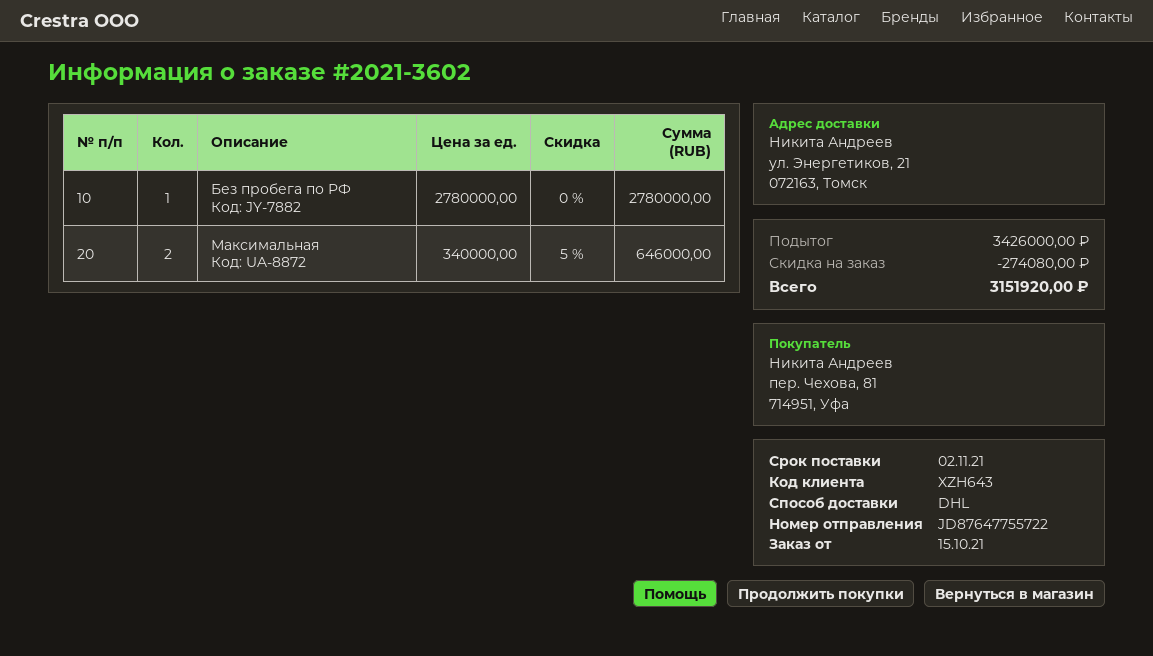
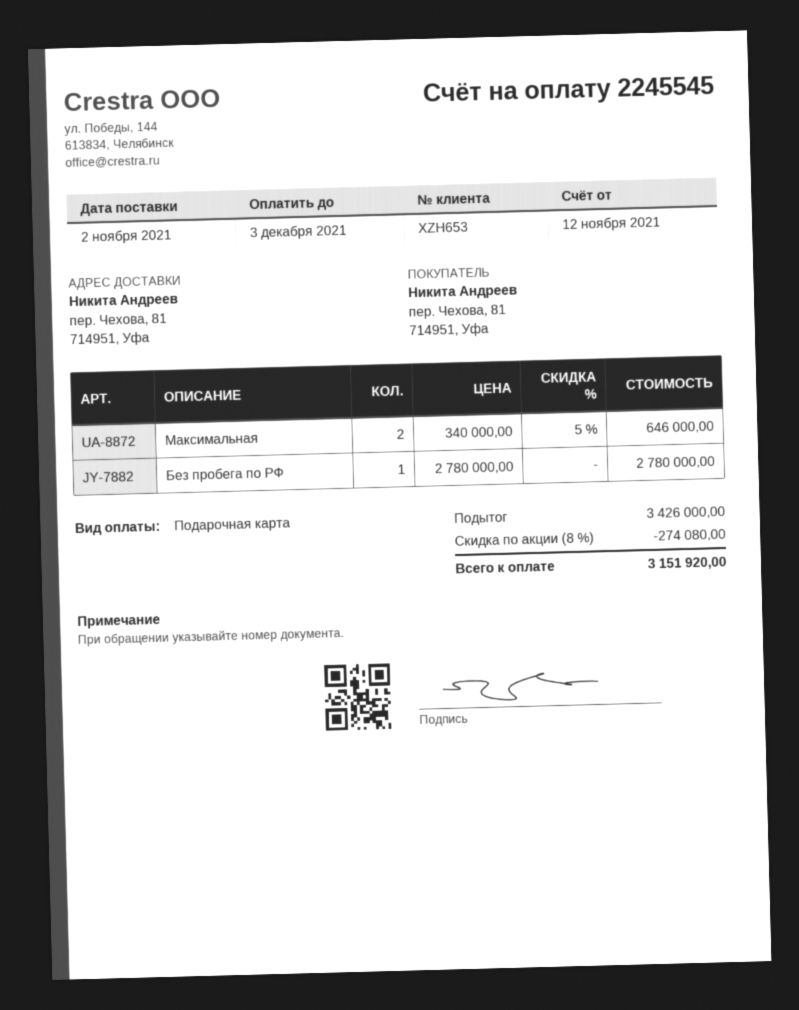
customer number: XZH643 -> XZH653
ship to: ул. Энергетиков, 21, 072163, Томск -> пер. Чехова, 81, 714951, Уфа

